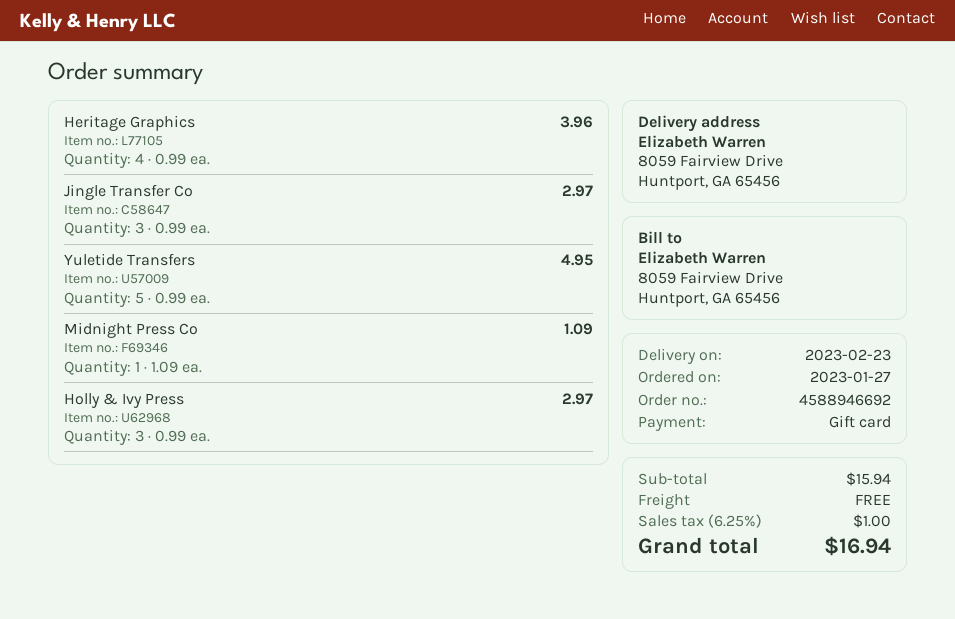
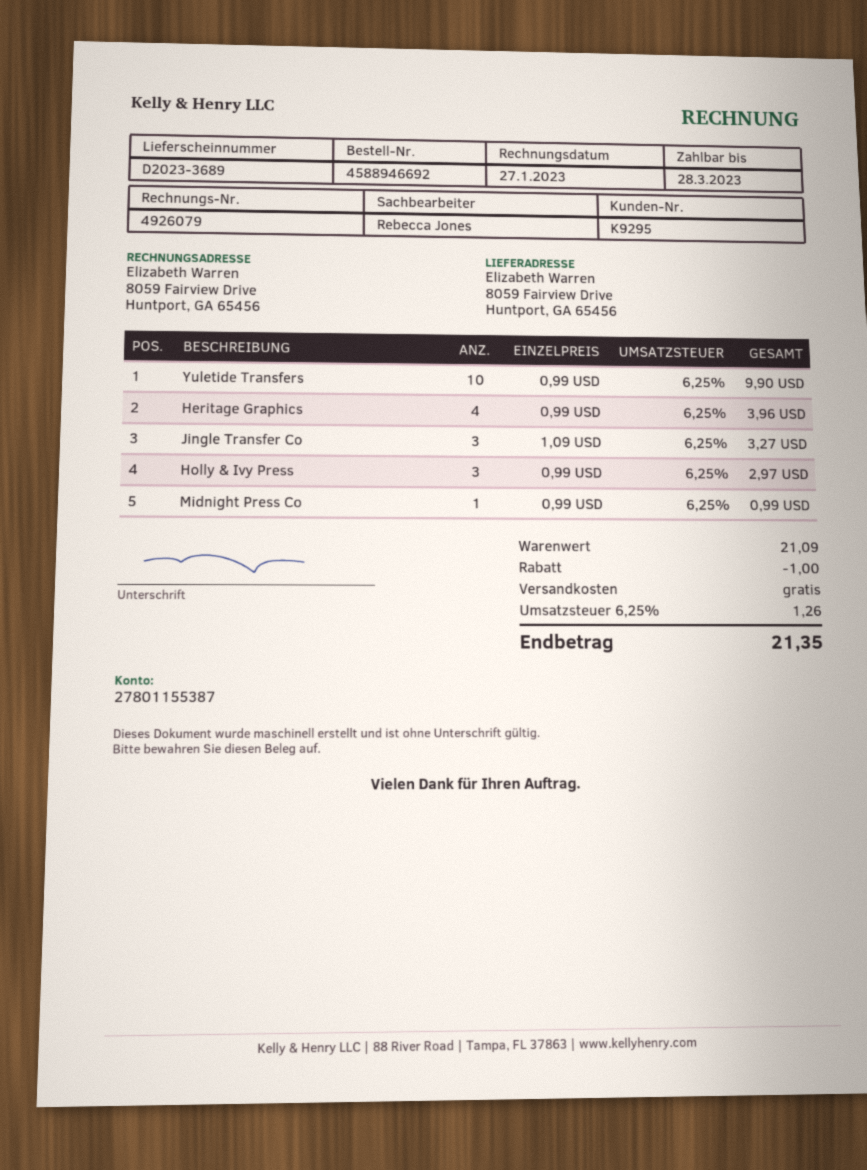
Jingle Transfer Co: 3 x 0.99 = 2.97 -> 3 x 1.09 = 3.27
Yuletide Transfers: 5 x 0.99 = 4.95 -> 10 x 0.99 = 9.90
Midnight Press Co: 1 x 1.09 = 1.09 -> 1 x 0.99 = 0.99
subtotal: 15.94 -> 21.09
discount: none -> 1.00
tax: 6.25% = 1.00 -> 6.25% = 1.26
total: 16.94 -> 21.35

